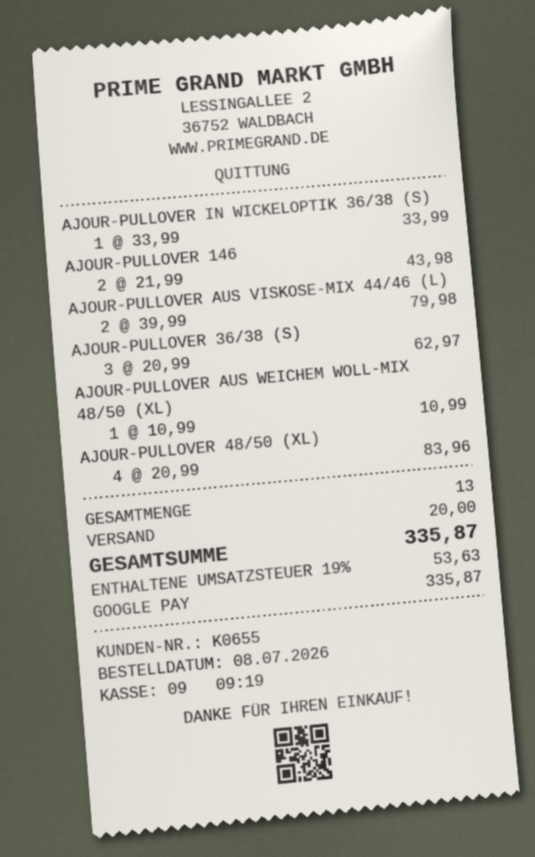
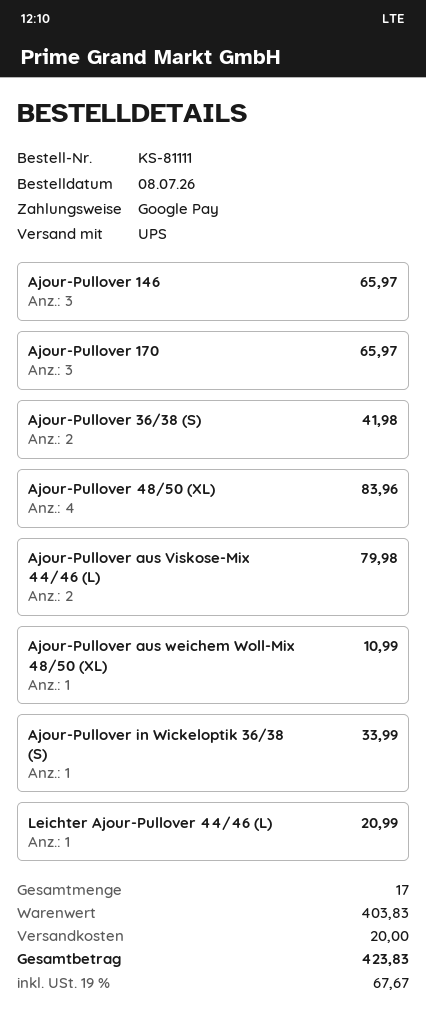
AJOUR-PULLOVER 146: 2 for 43.98 -> 3 for 65.97
AJOUR-PULLOVER 36/38 (S): 3 for 62.97 -> 2 for 41.98
Ajour-Pullover 170: none -> 3 for 65.97
Leichter Ajour-Pullover 44/46 (L): none -> 1 for 20.99
total quantity: 13 -> 17
tax: 19% = 53.63 -> 19% = 67.67
total: 335.87 -> 423.83

